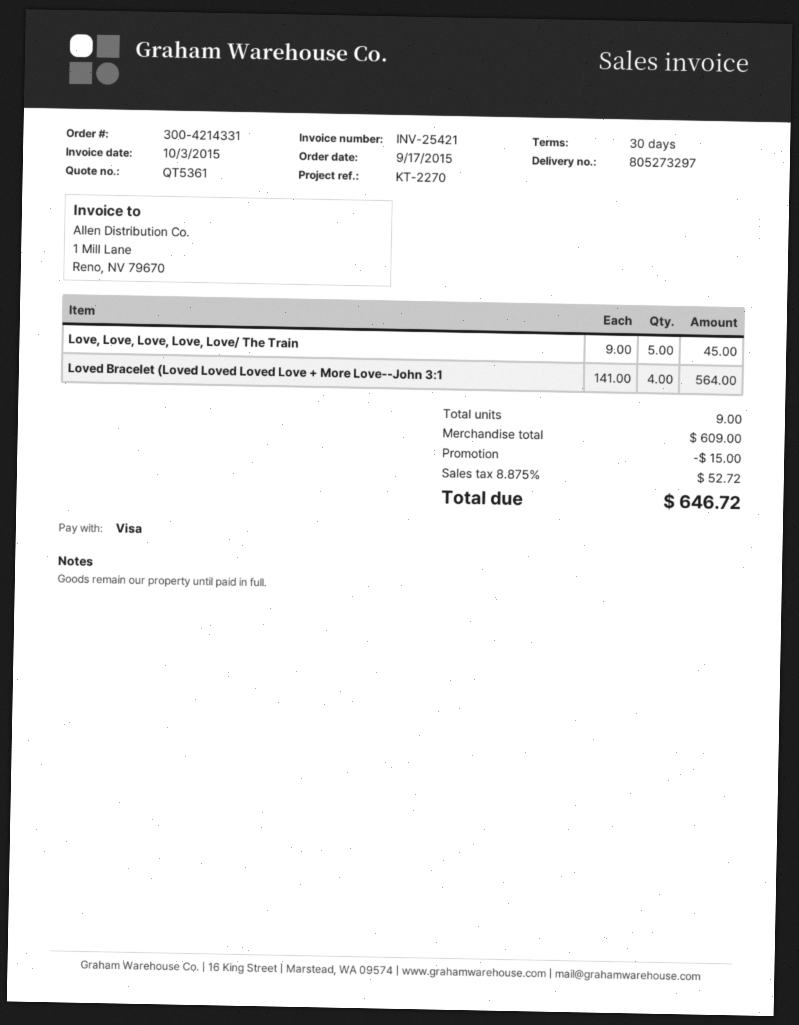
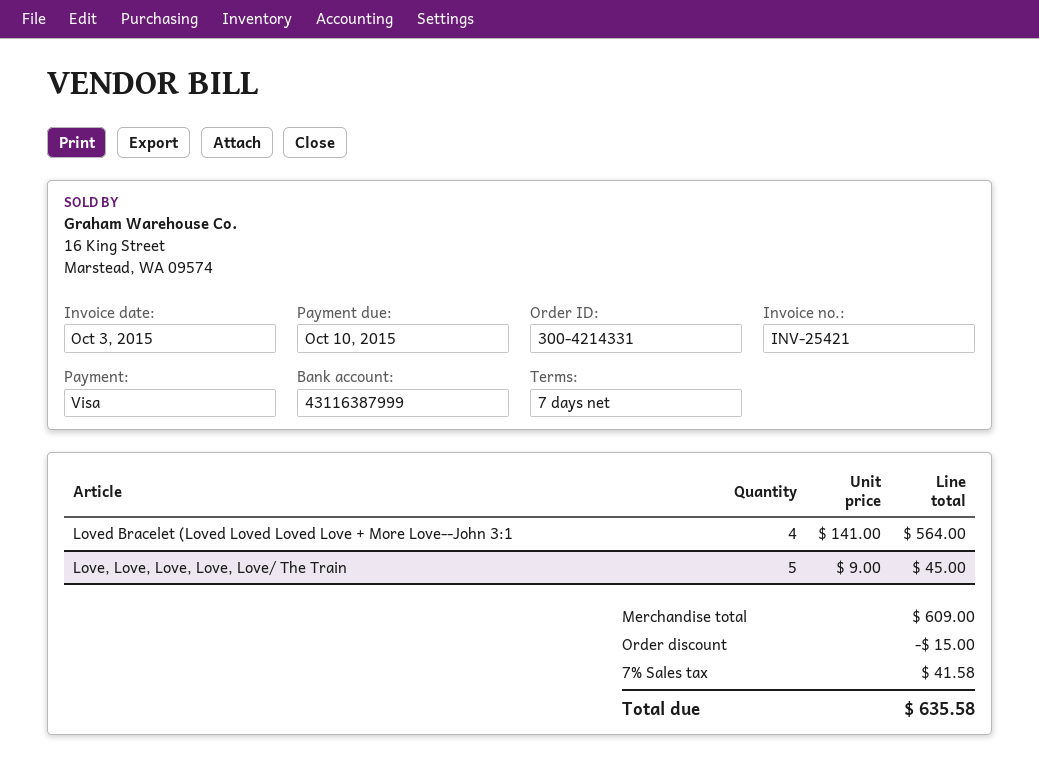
payment terms: 30 days -> 7 days
tax: 8.875% = 52.72 -> 7% = 41.58
total: 646.72 -> 635.58

